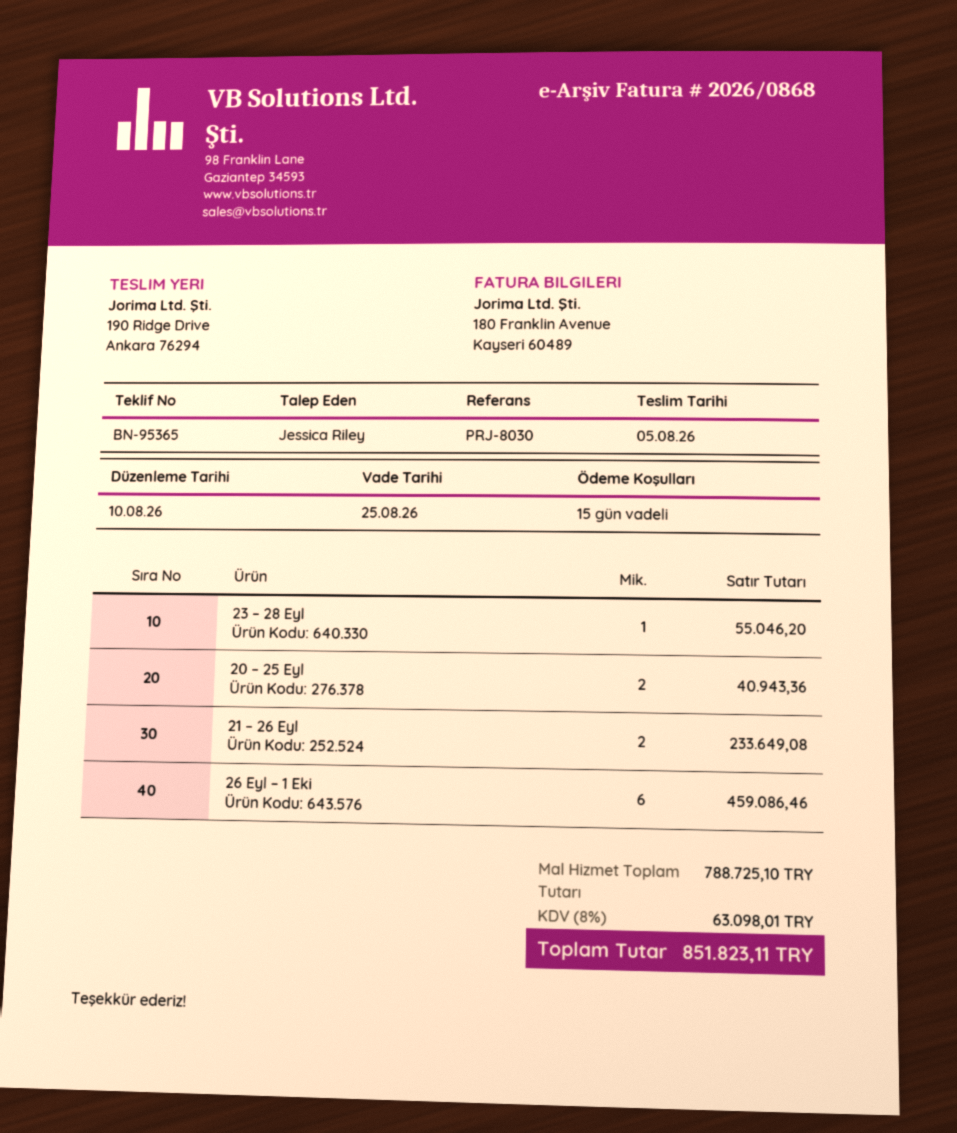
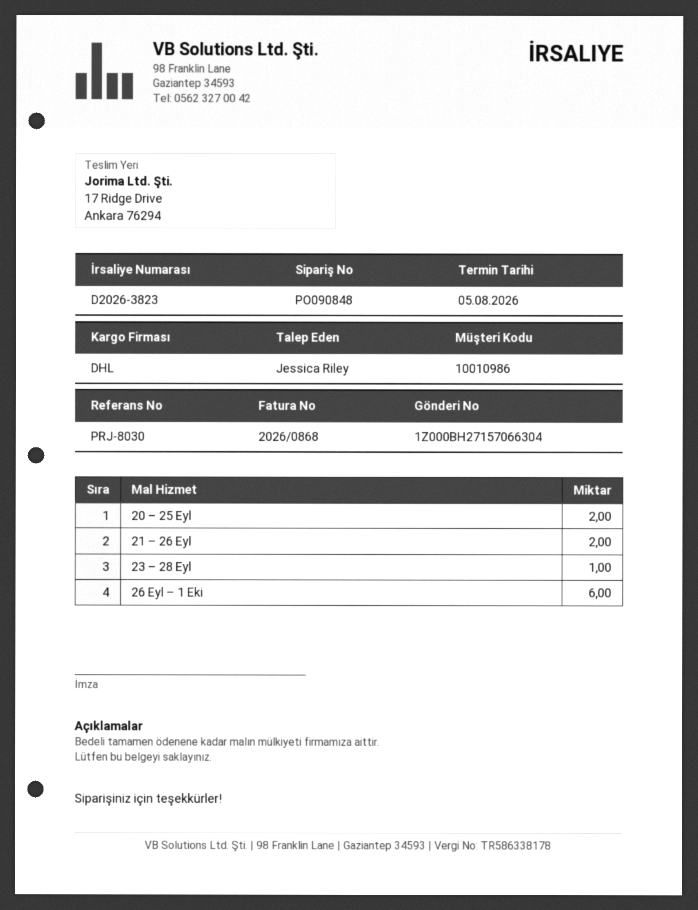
ship to: 190 Ridge Drive, Ankara 76294 -> 17 Ridge Drive, Ankara 76294

